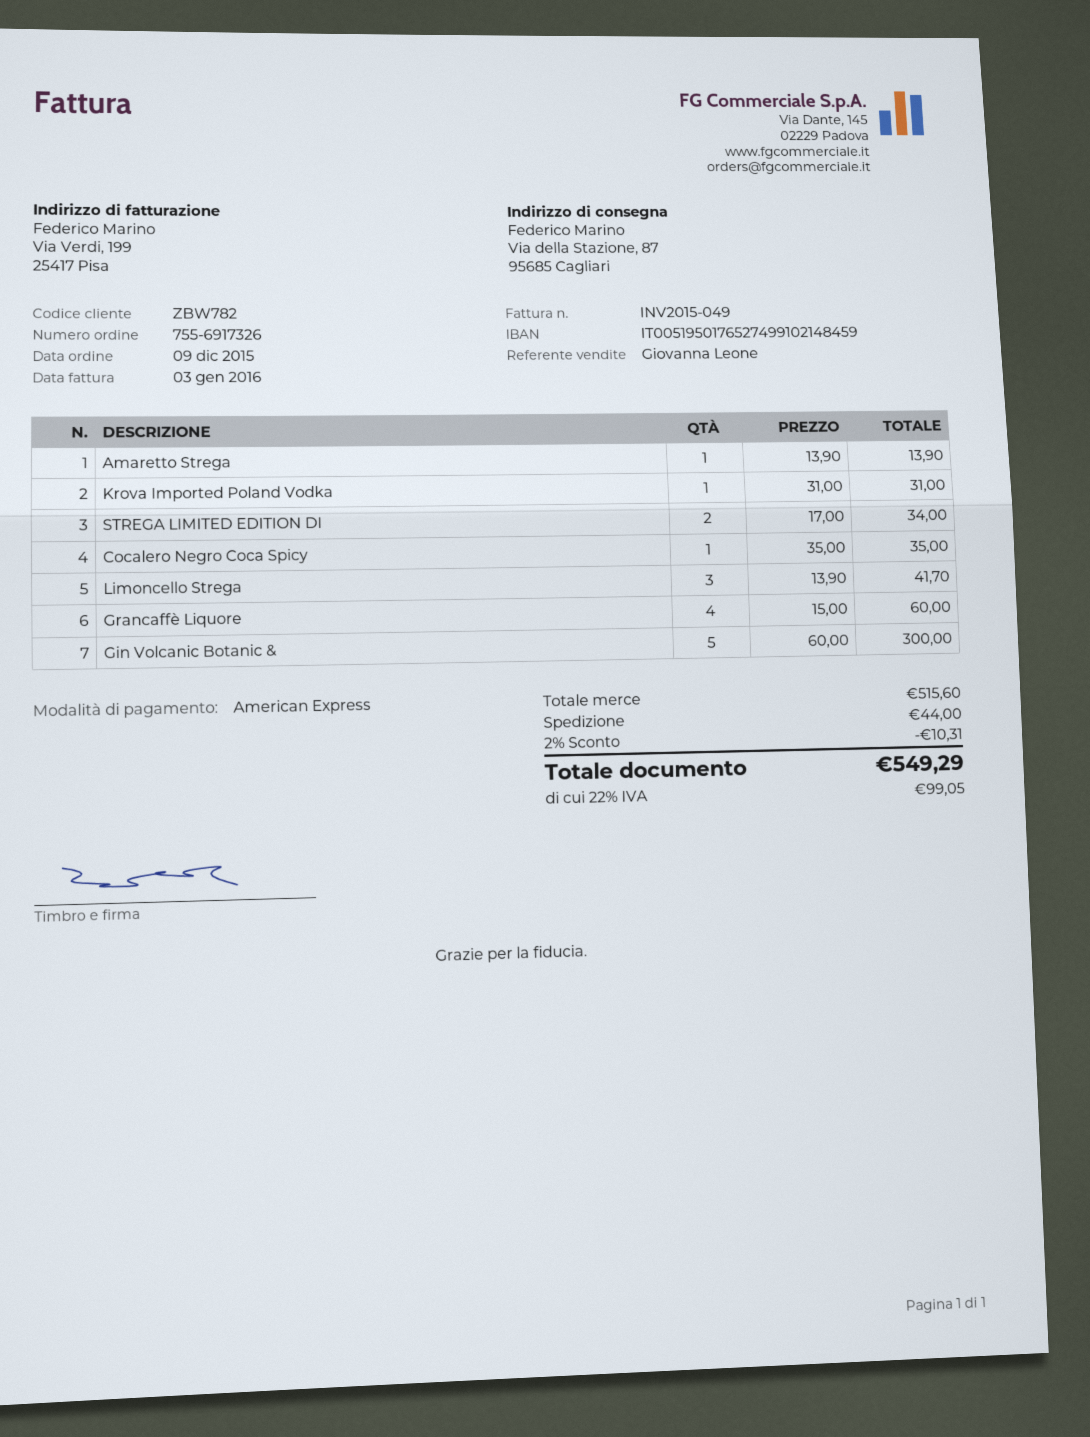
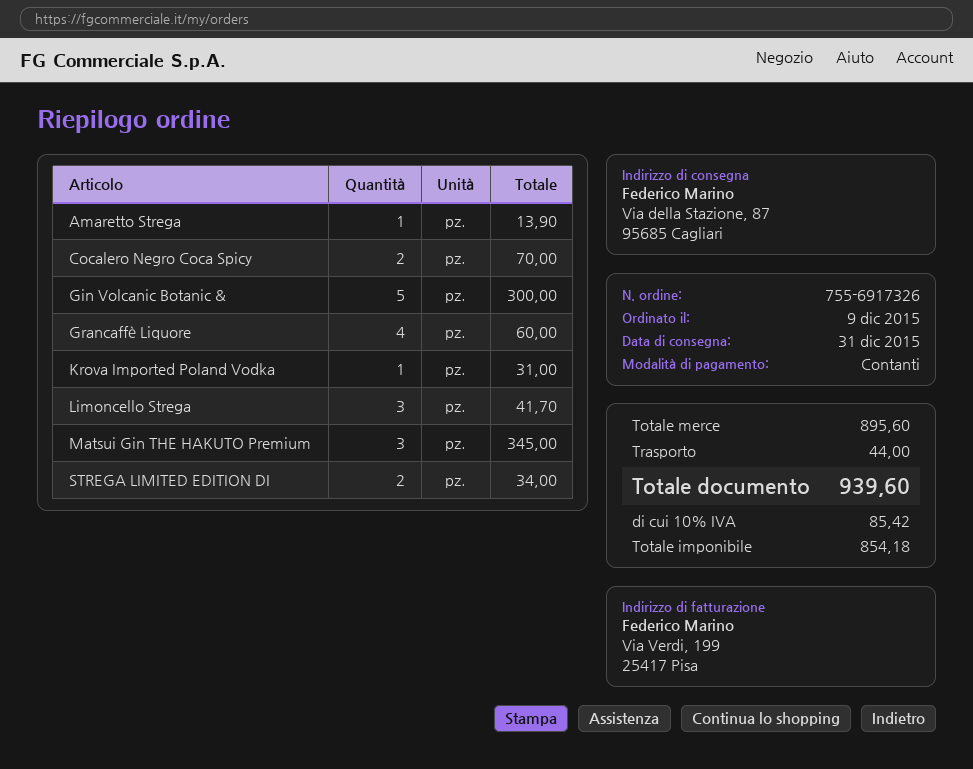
payment method: American Express -> cash
Cocalero Negro Coca Spicy: 1 for 35.00 -> 2 for 70.00
Matsui Gin THE HAKUTO Premium: none -> 3 for 345.00
subtotal: 515.60 -> 895.60
discount: 2% = 10.31 -> none
tax: 22% = 99.05 -> 10% = 85.42
total: 549.29 -> 939.60

